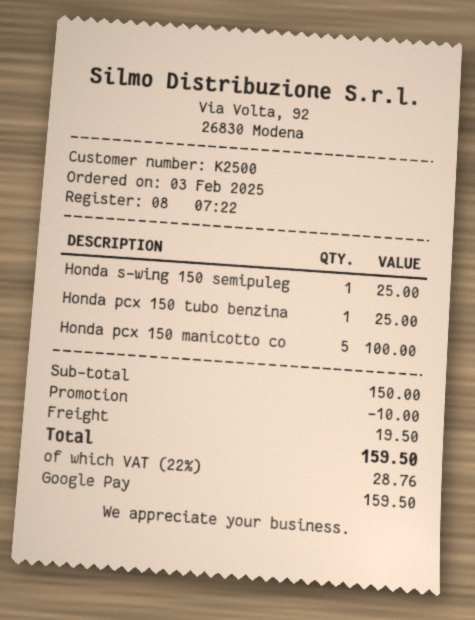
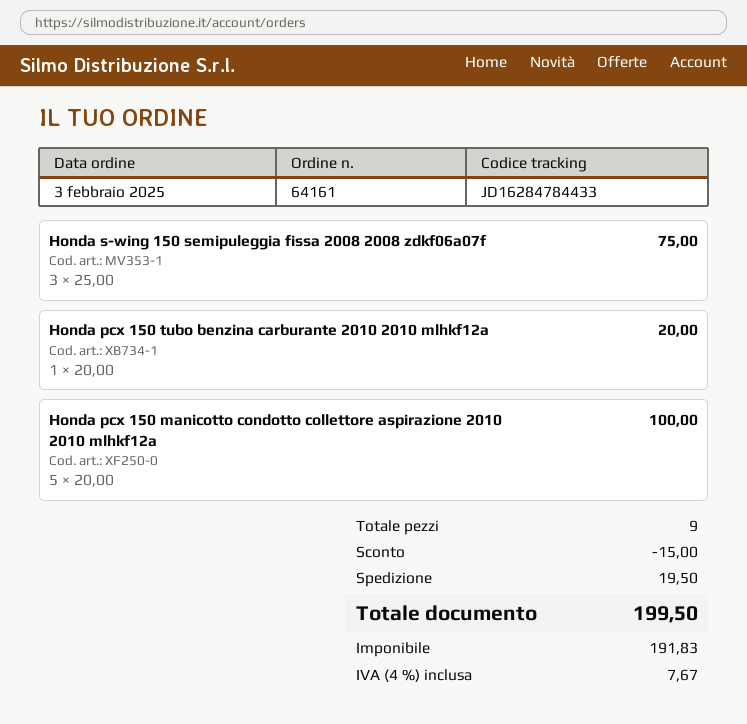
Honda s-wing 150 semipuleg: 1 for 25.00 -> 3 for 75.00
Honda pcx 150 tubo benzina: 1 for 25.00 -> 1 for 20.00
discount: 10.00 -> 15.00
tax: 22% = 28.76 -> 4% = 7.67
total: 159.50 -> 199.50

